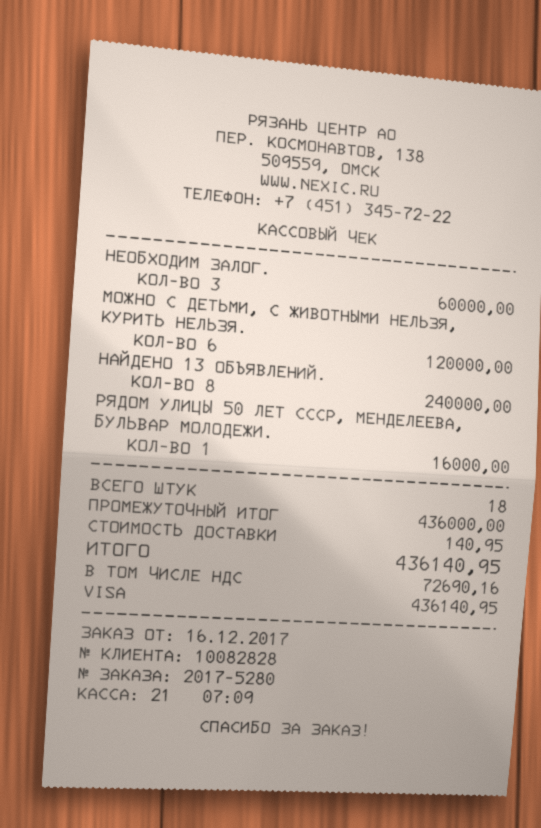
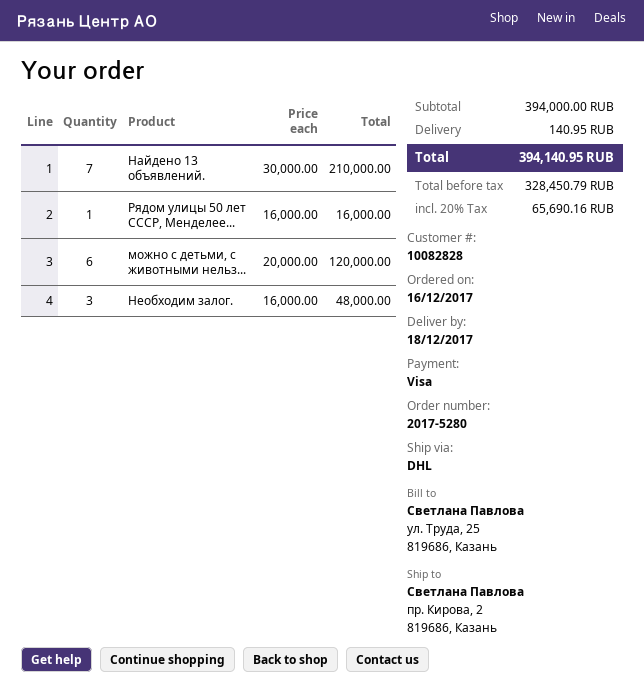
НЕОБХОДИМ ЗАЛОГ.: 3 for 60000.00 -> 3 for 48000.00
НАЙДЕНО 13 ОБЪЯВЛЕНИЙ.: 8 for 240000.00 -> 7 for 210000.00
subtotal: 436000.00 -> 394000.00
tax: 72690.16 -> 65690.16
total: 436140.95 -> 394140.95

